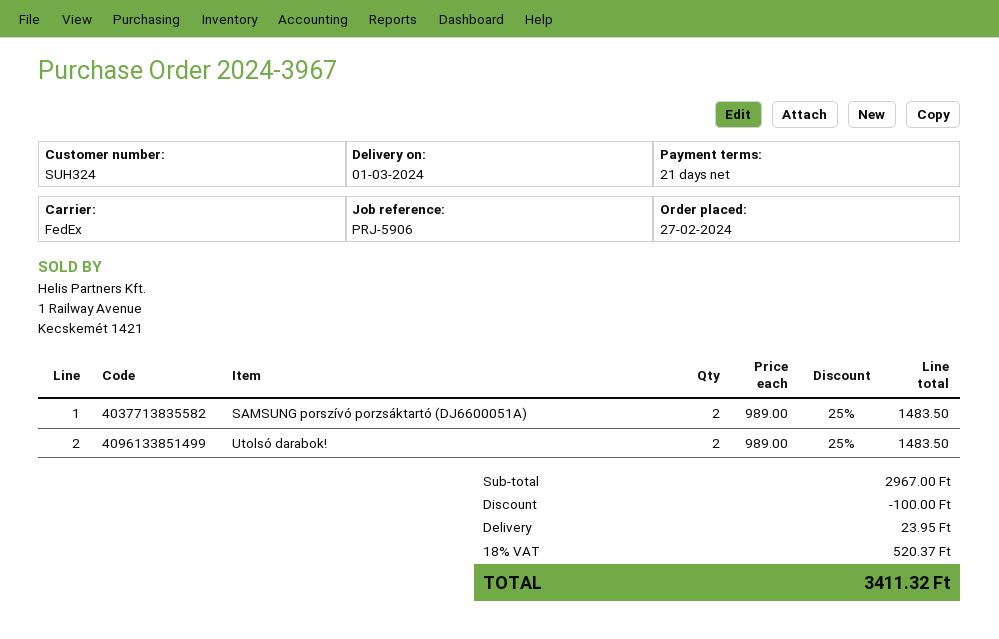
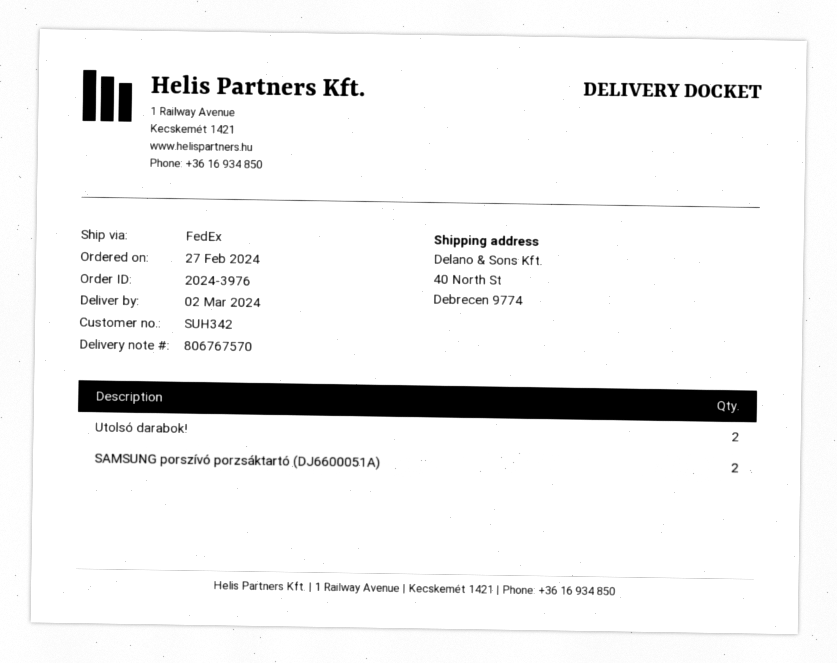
order number: 2024-3967 -> 2024-3976
delivery date: 2024-03-01 -> 2024-03-02
customer number: SUH324 -> SUH342

